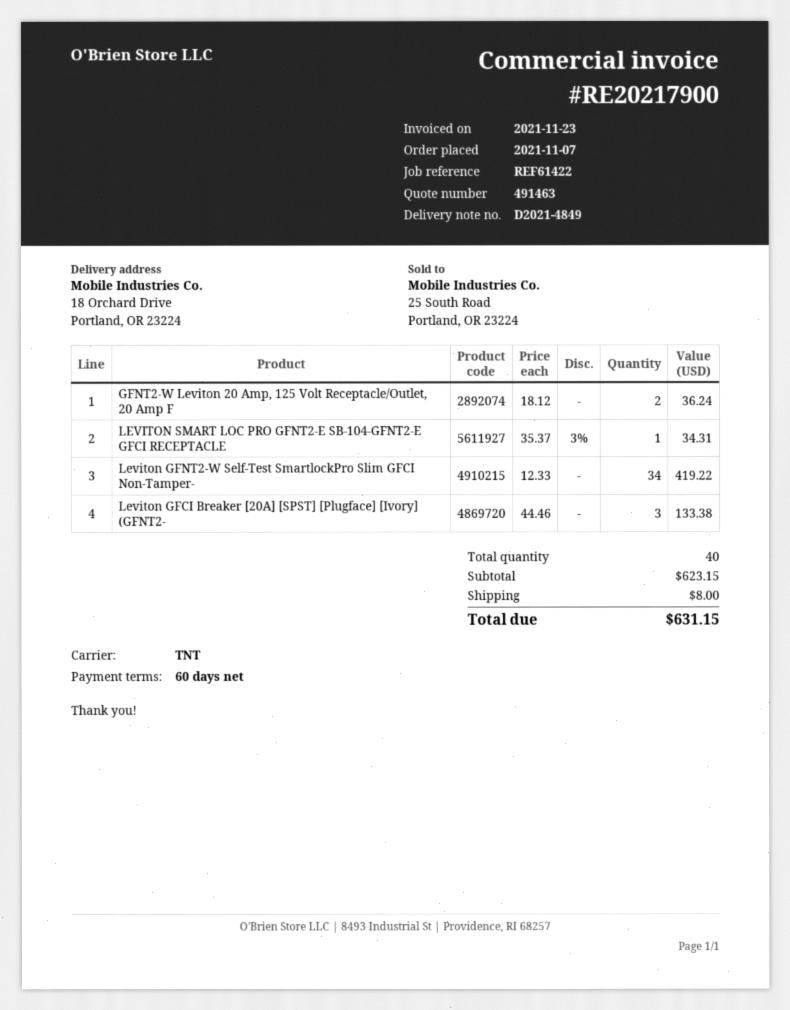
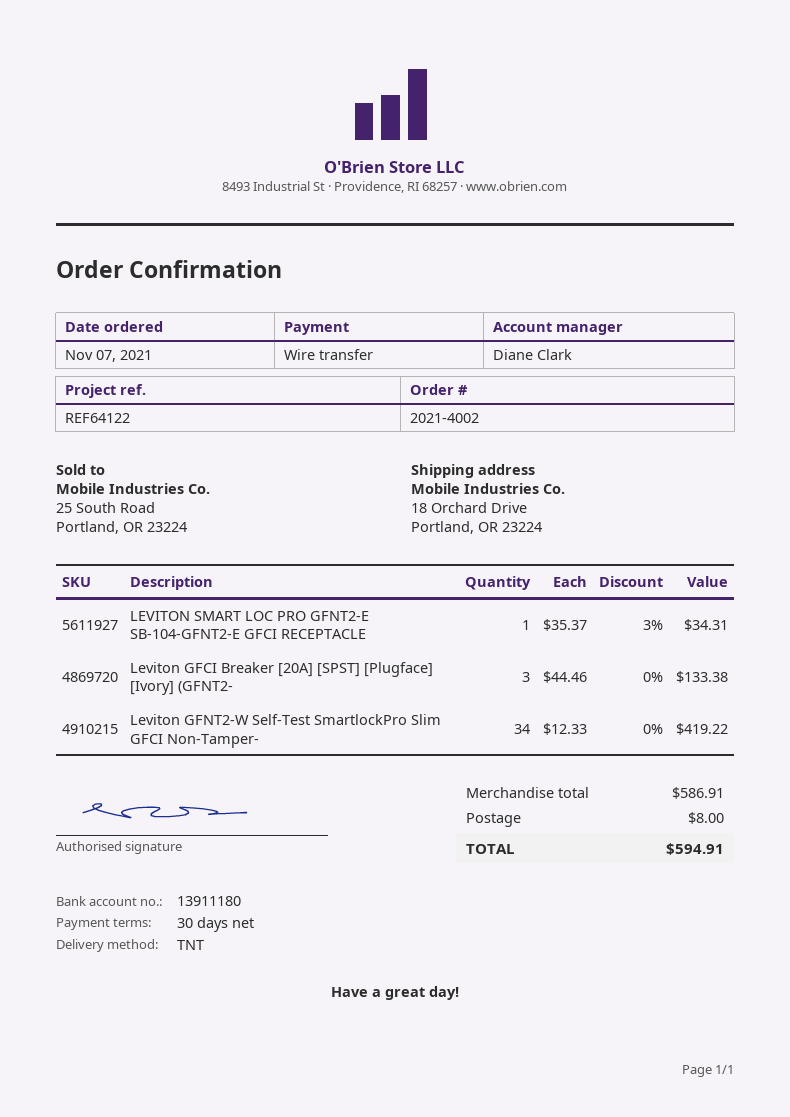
payment terms: 60 days -> 30 days
reference: REF61422 -> REF64122
GFNT2-W Leviton 20 Amp, 125 Volt Receptacle/Outlet, 20 Amp F: 2 x 18.12 = 36.24 -> none
subtotal: 623.15 -> 586.91
total: 631.15 -> 594.91

